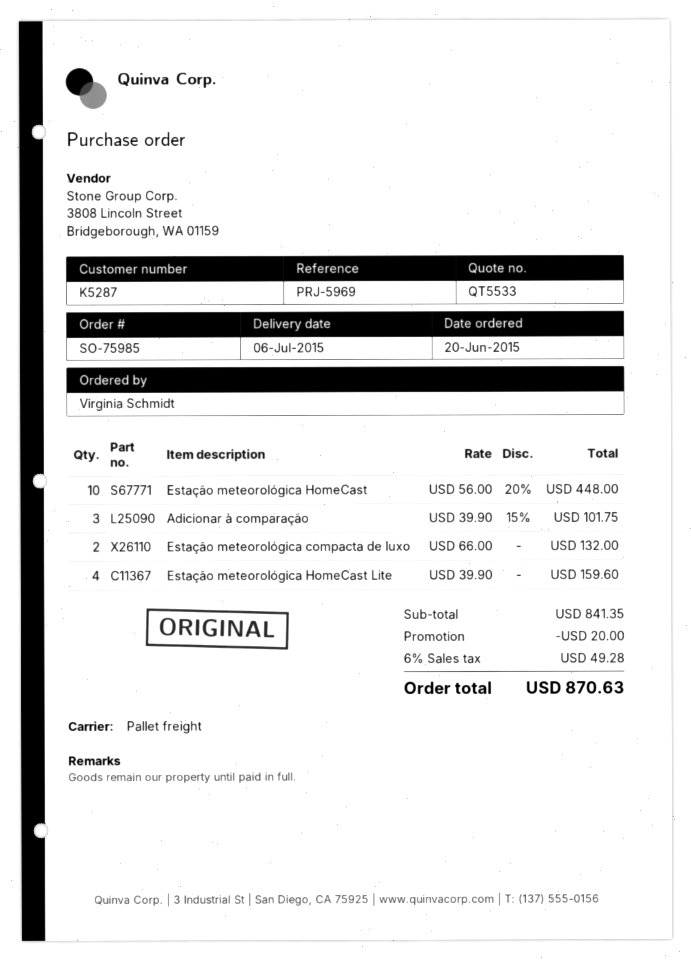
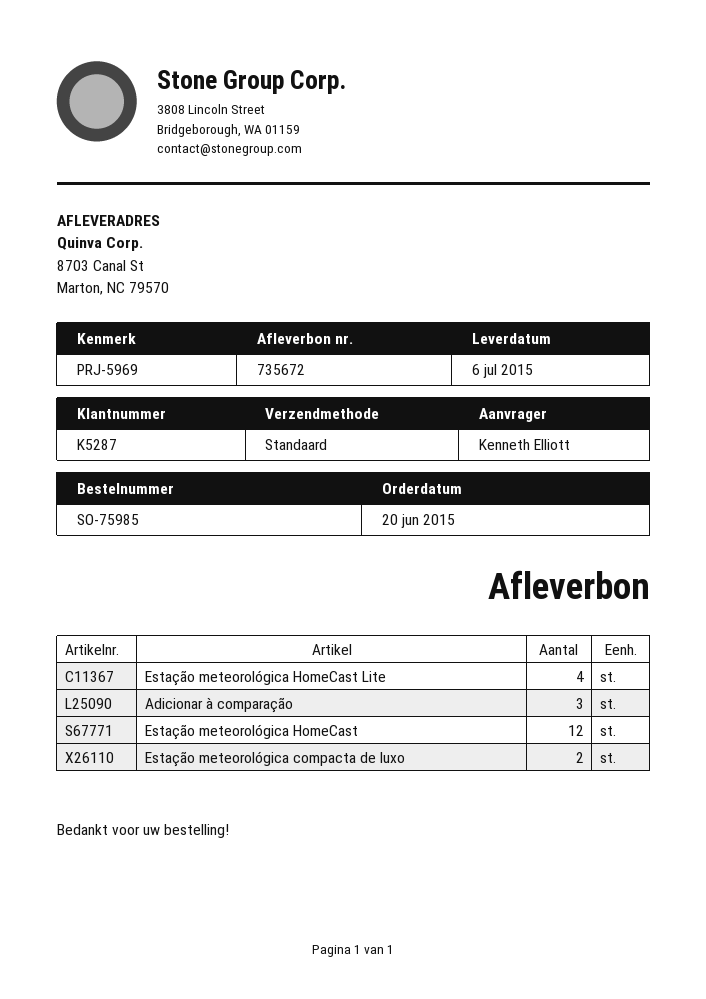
ordered by: Virginia Schmidt -> Kenneth Elliott
shipping method: pallet freight -> standard
Estação meteorológica HomeCast: 10 -> 12

